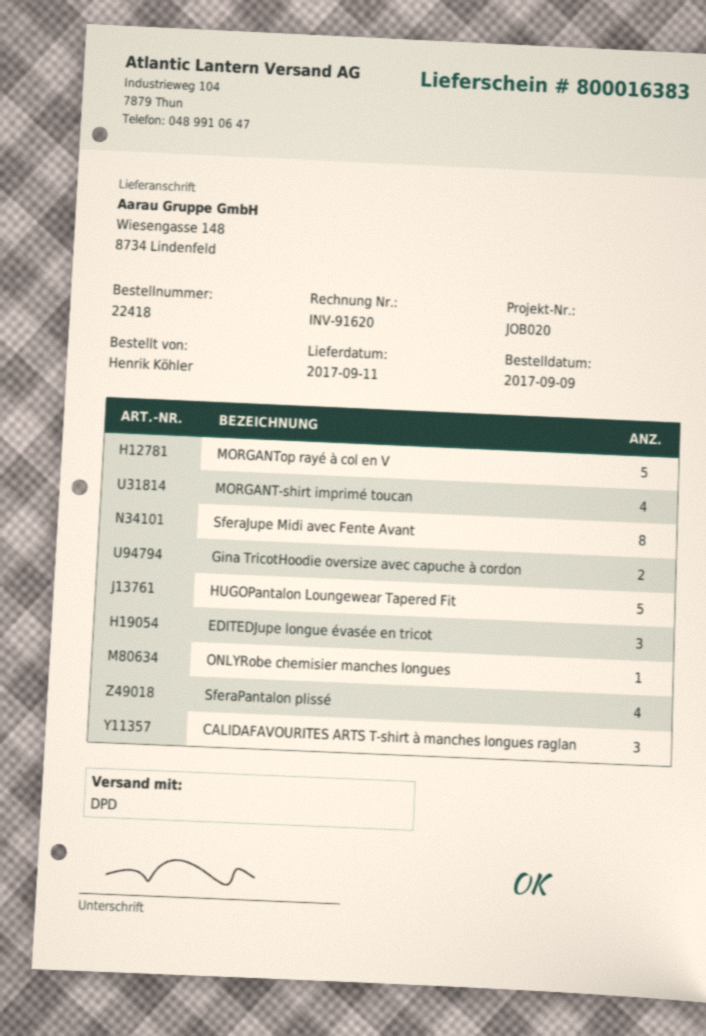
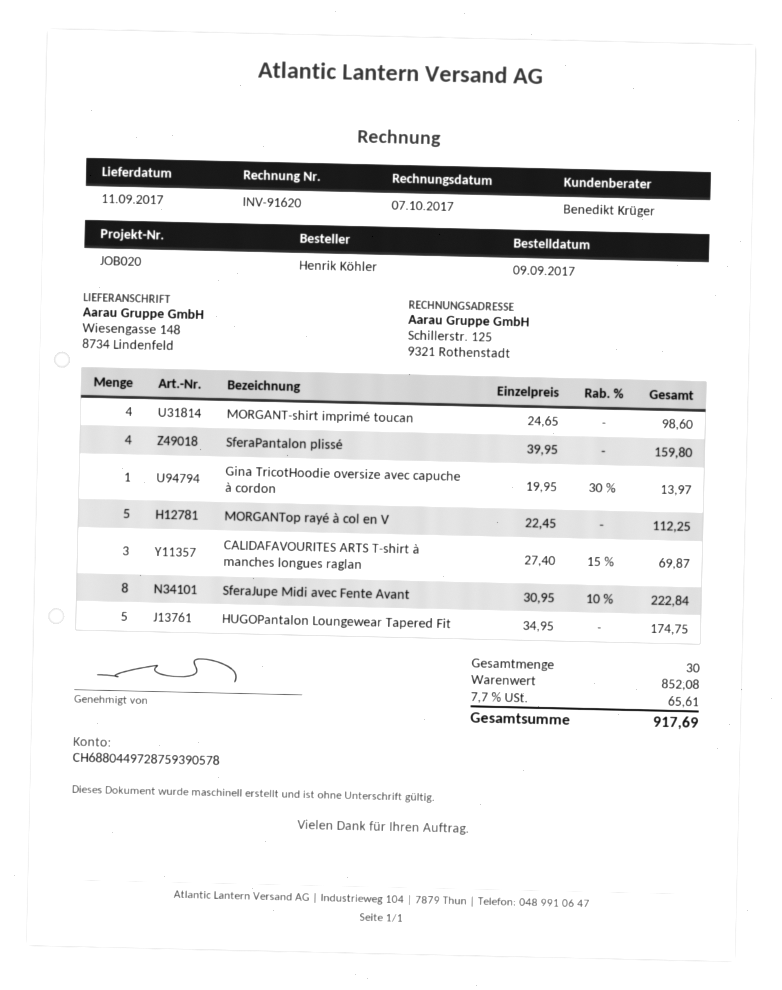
Gina TricotHoodie oversize avec capuche à cordon: 2 -> 1
EDITEDJupe longue évasée en tricot: 3 -> none
ONLYRobe chemisier manches longues: 1 -> none

